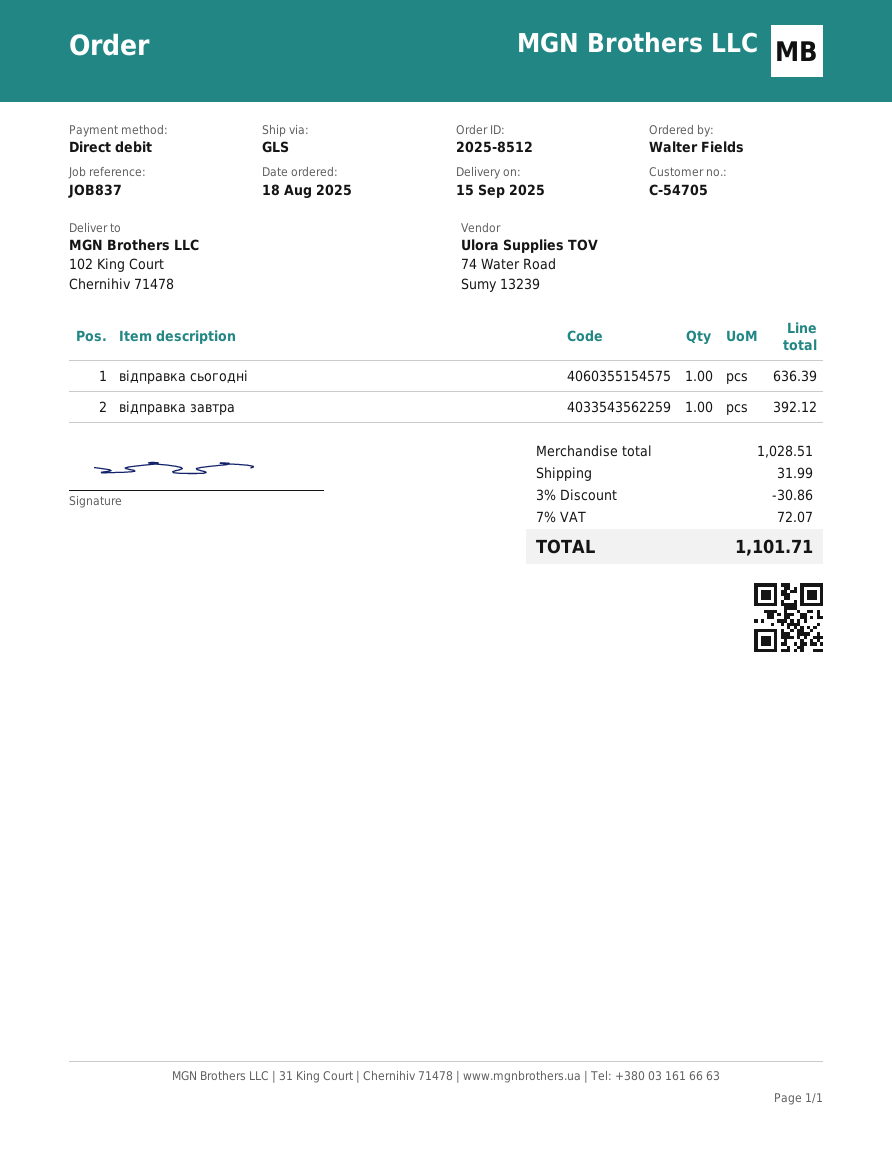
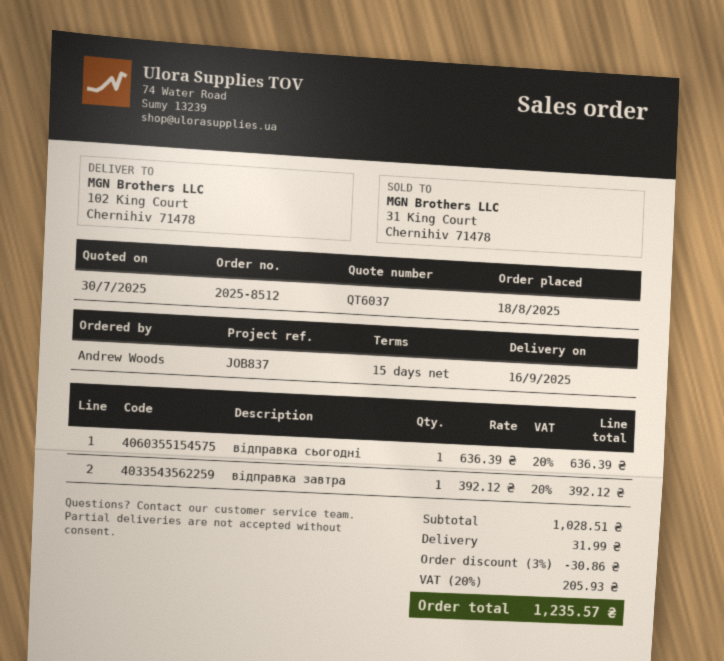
delivery date: 2025-09-15 -> 2025-09-16
ordered by: Walter Fields -> Andrew Woods
tax: 7% = 72.07 -> 20% = 205.93
total: 1101.71 -> 1235.57

